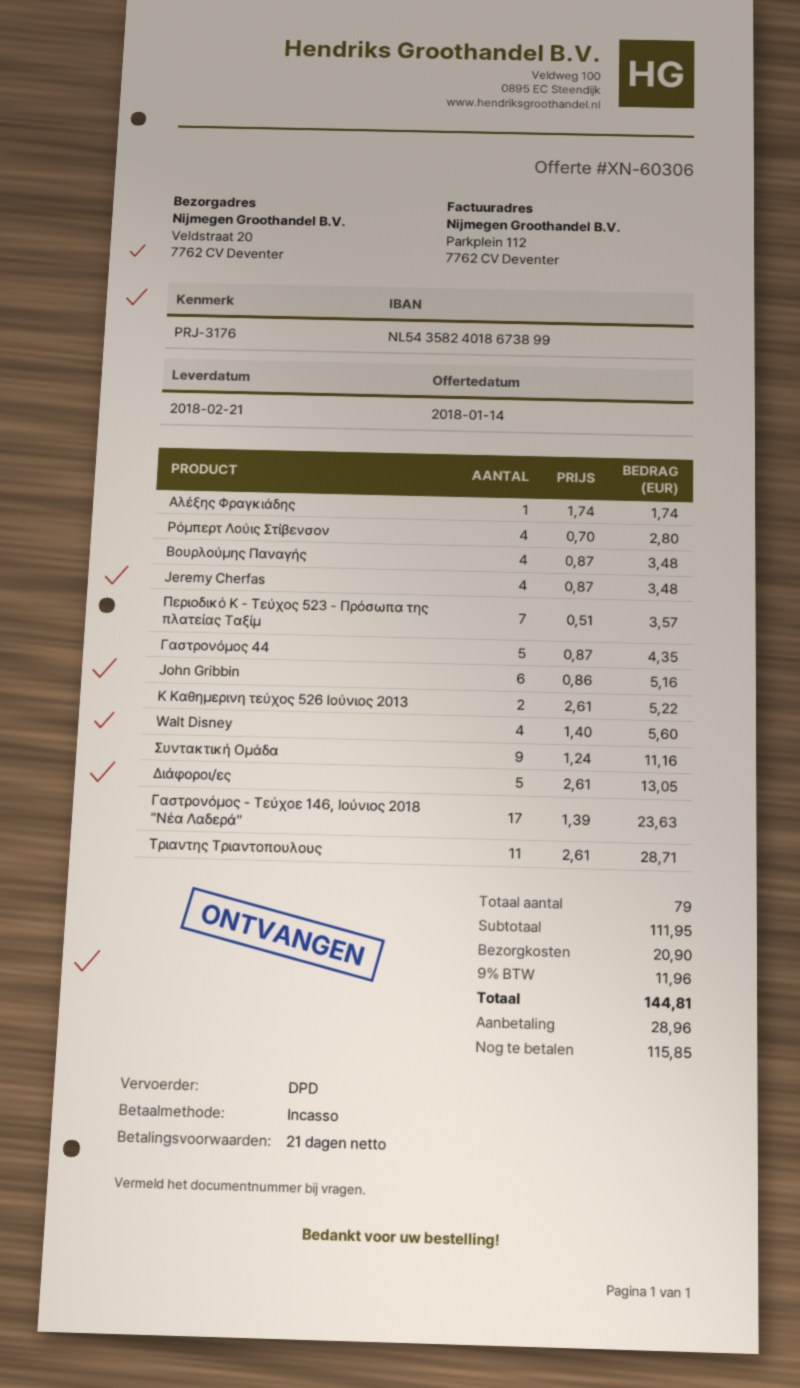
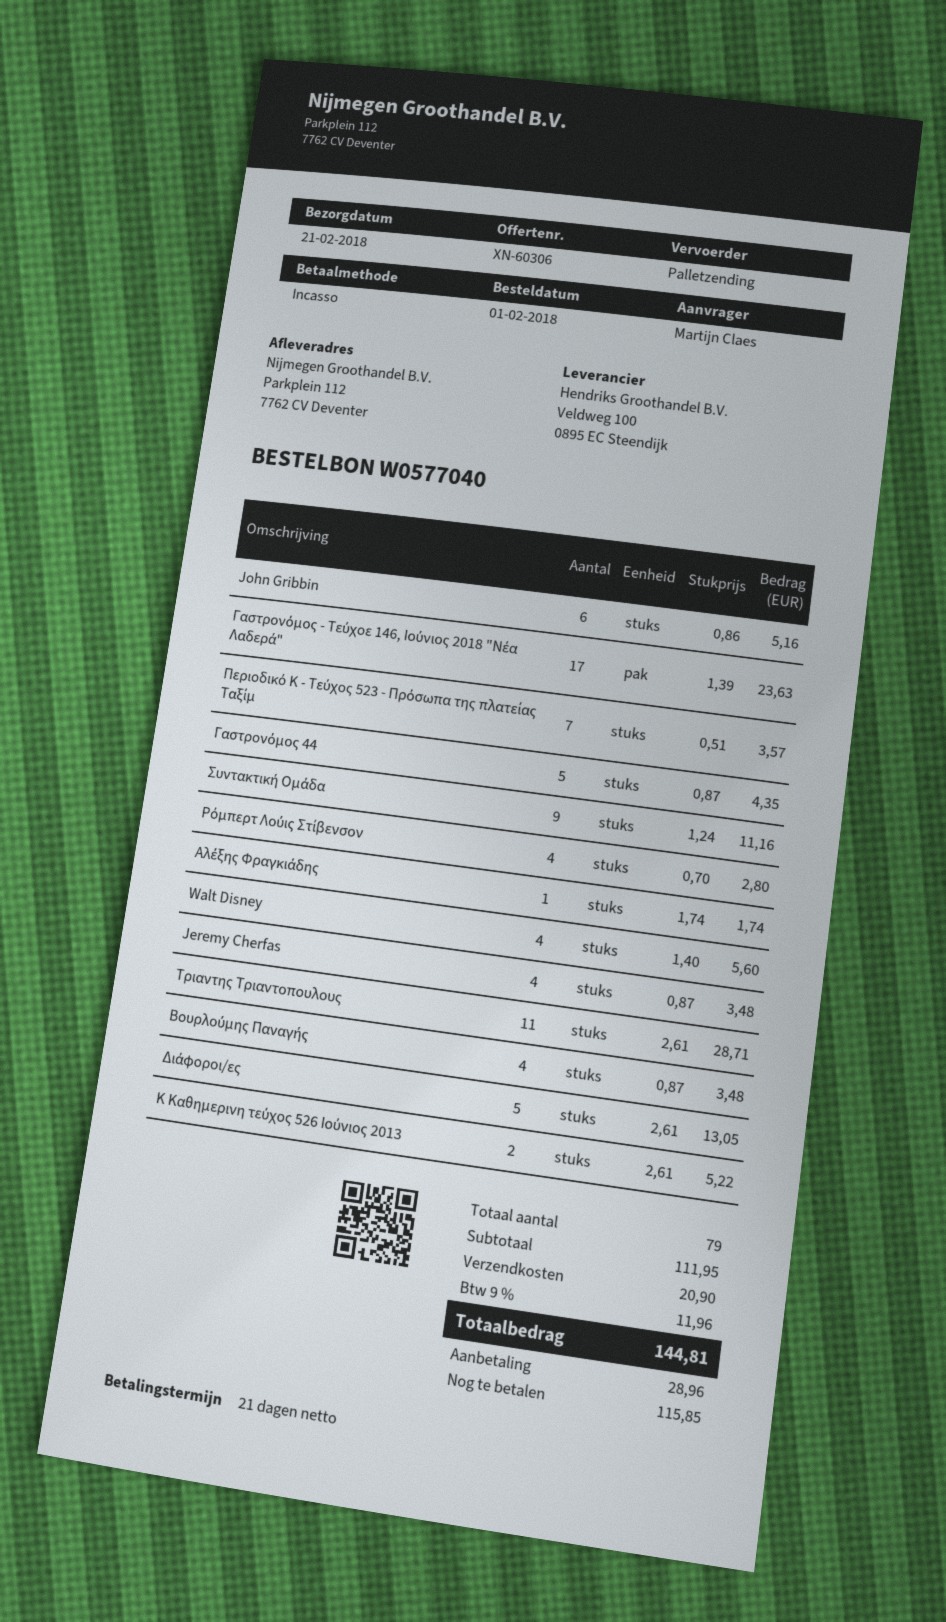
shipping method: DPD -> pallet freight
ship to: Veldstraat 20, 7762 CV Deventer -> Parkplein 112, 7762 CV Deventer

